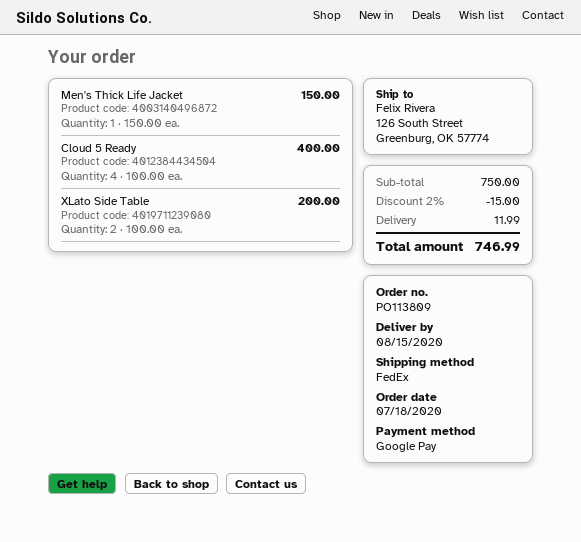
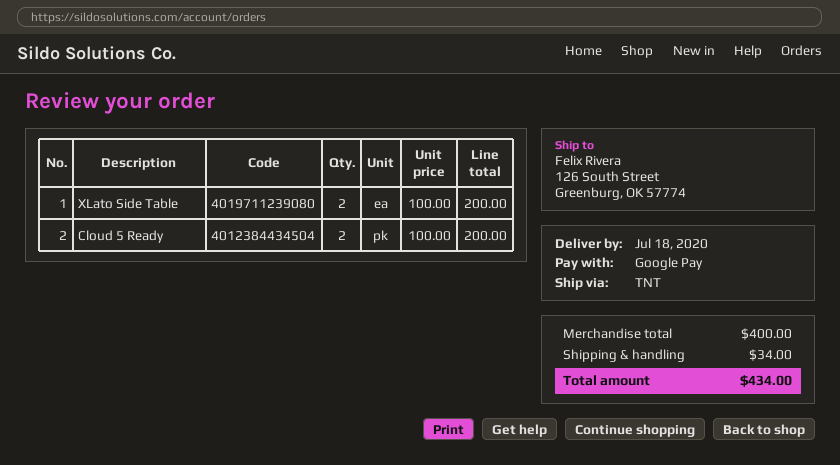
delivery date: 2020-08-15 -> 2020-07-18
shipping method: FedEx -> TNT
Men's Thick Life Jacket: 1 x 150.00 = 150.00 -> none
Cloud 5 Ready: 4 x 100.00 = 400.00 -> 2 x 100.00 = 200.00
subtotal: 750.00 -> 400.00
discount: 2% = 15.00 -> none
shipping: 11.99 -> 34.00
total: 746.99 -> 434.00

